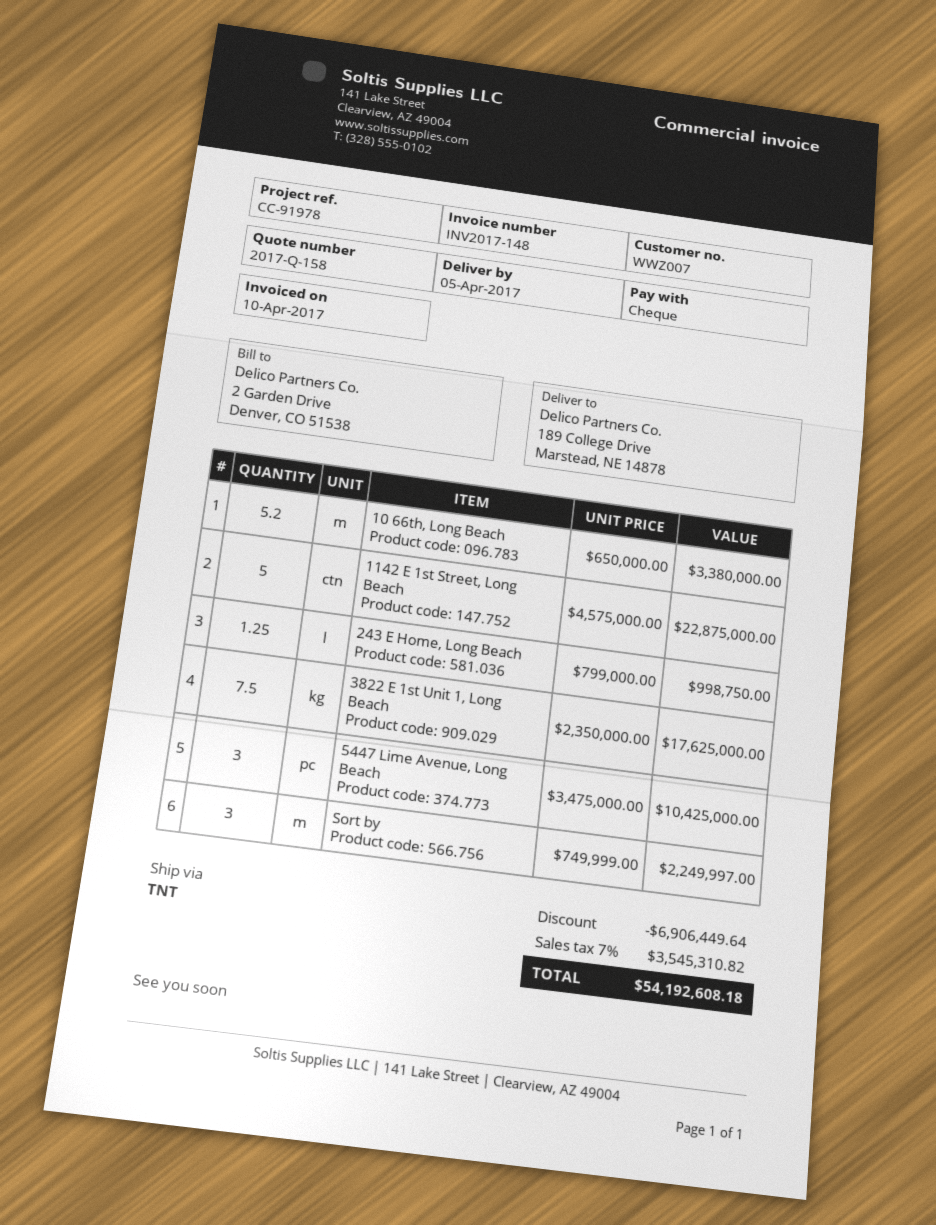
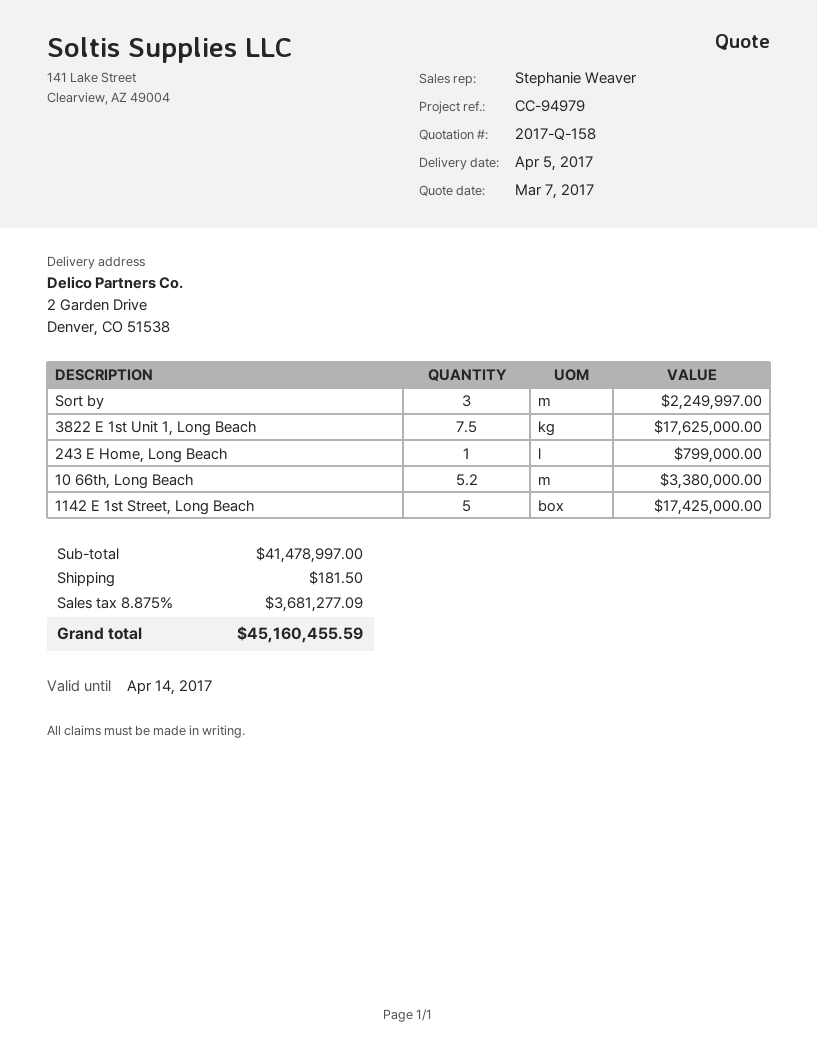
reference: CC-91978 -> CC-94979
ship to: 189 College Drive, Marstead, NE 14878 -> 2 Garden Drive, Denver, CO 51538
1142 E 1st Street, Long Beach: 5 for 22875000.00 -> 5 for 17425000.00
243 E Home, Long Beach: 1.25 for 998750.00 -> 1 for 799000.00
5447 Lime Avenue, Long Beach: 3 for 10425000.00 -> none
discount: 6906449.64 -> none
shipping: none -> 181.50
tax: 7% = 3545310.82 -> 8.875% = 3681277.09
total: 54192608.18 -> 45160455.59

